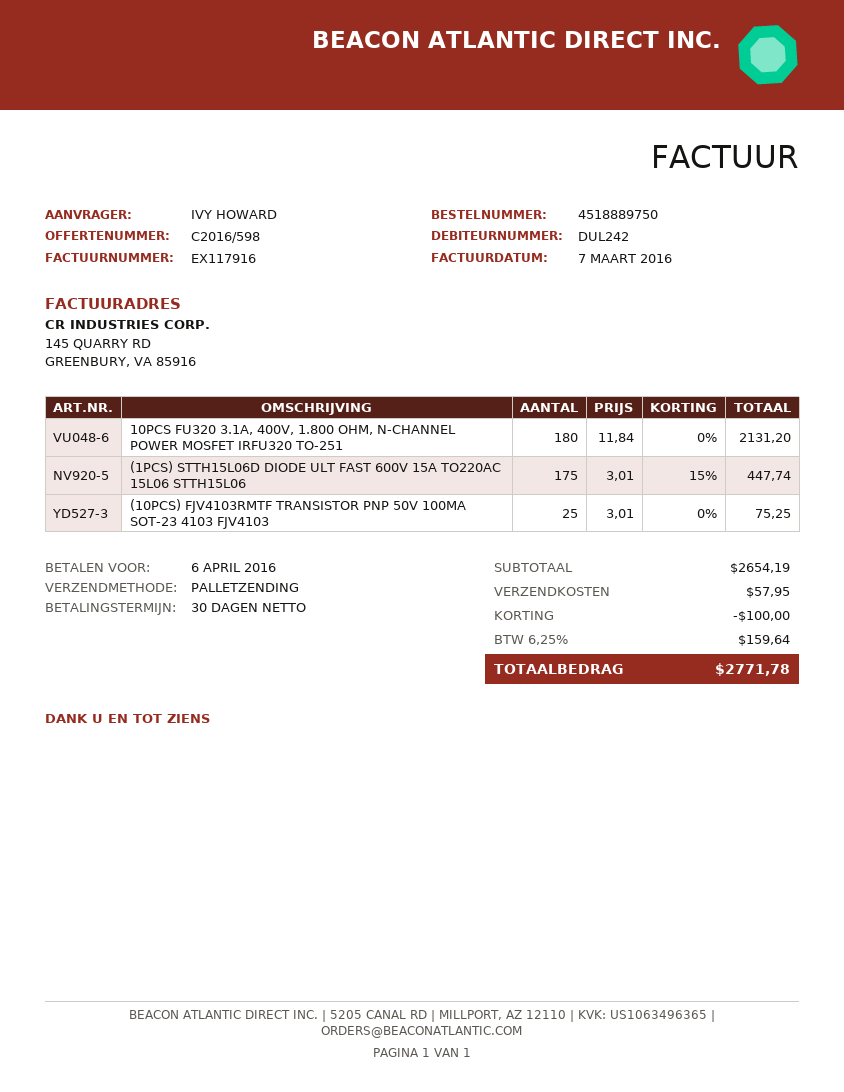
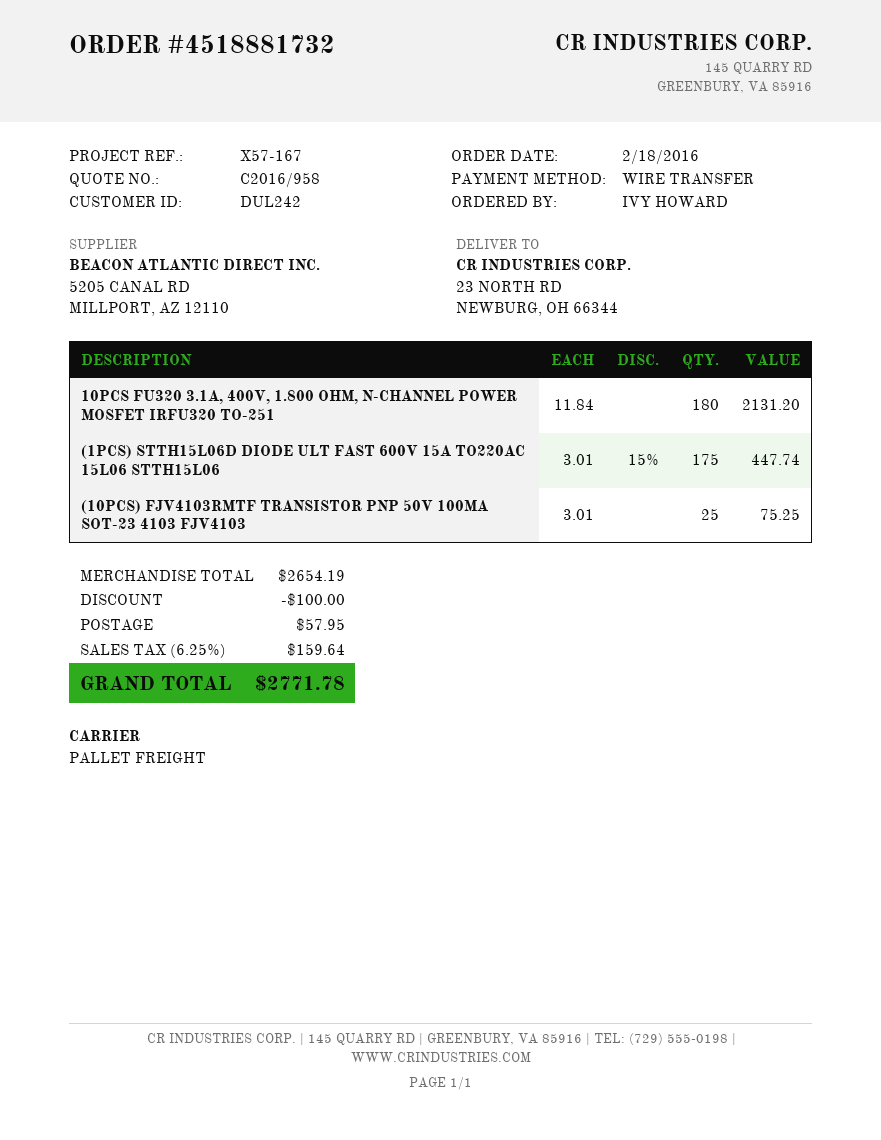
quote number: C2016/598 -> C2016/958
order number: 4518889750 -> 4518881732

